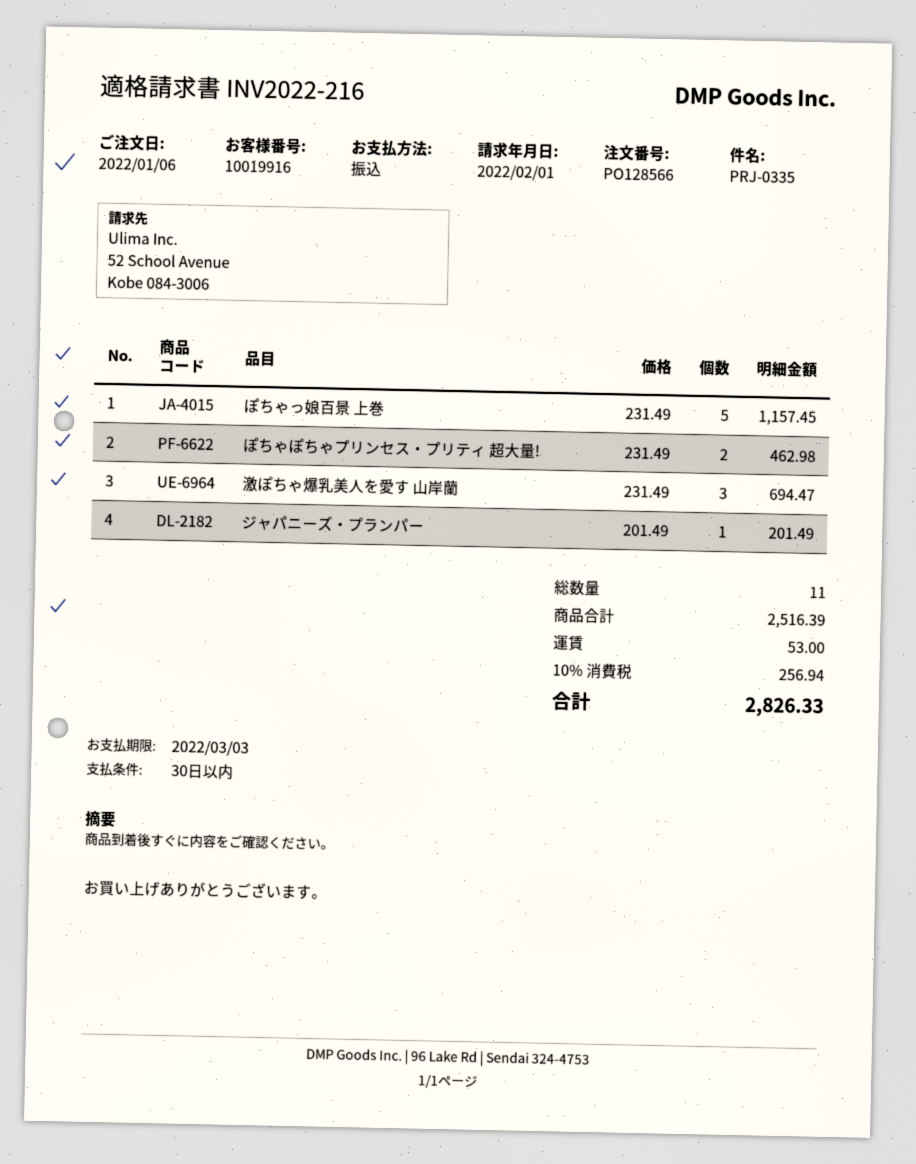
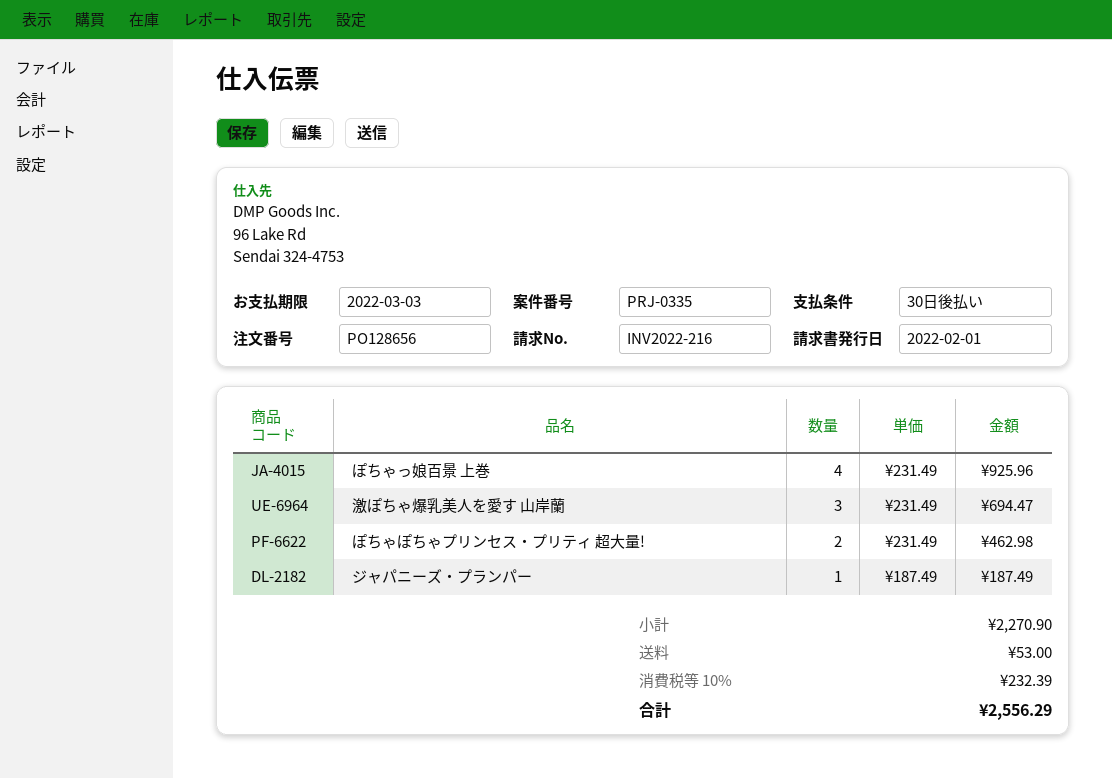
order number: PO128566 -> PO128656
ぽちゃっ娘百景 上巻: 5 x 231.49 = 1157.45 -> 4 x 231.49 = 925.96
ジャパニーズ・プランパー: 1 x 201.49 = 201.49 -> 1 x 187.49 = 187.49
subtotal: 2516.39 -> 2270.90
tax: 10% = 256.94 -> 10% = 232.39
total: 2826.33 -> 2556.29

